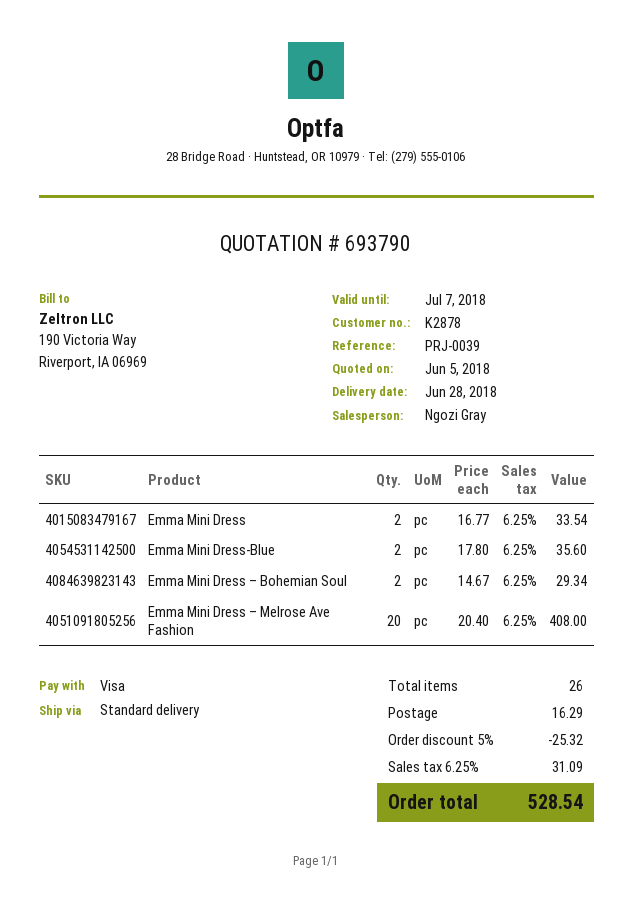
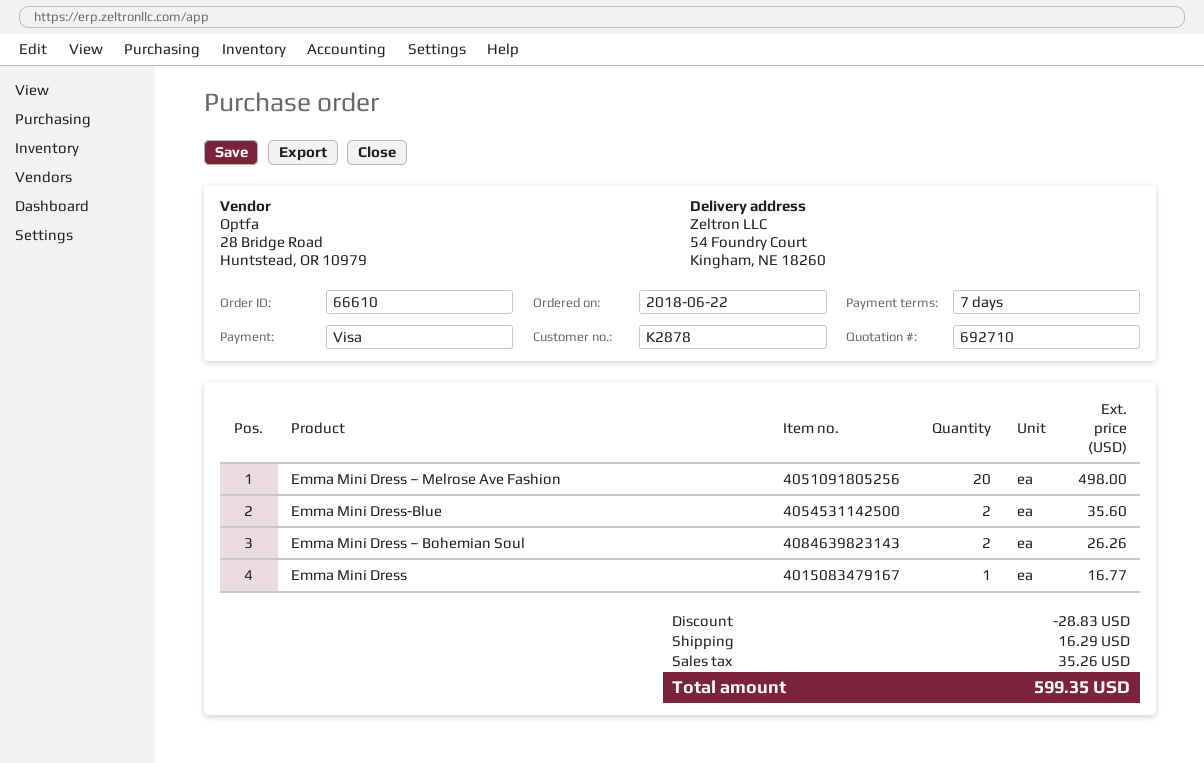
quote number: 693790 -> 692710
Emma Mini Dress: 2 for 33.54 -> 1 for 16.77
Emma Mini Dress – Bohemian Soul: 2 for 29.34 -> 2 for 26.26
Emma Mini Dress – Melrose Ave Fashion: 20 for 408.00 -> 20 for 498.00
discount: 25.32 -> 28.83
tax: 31.09 -> 35.26
total: 528.54 -> 599.35

